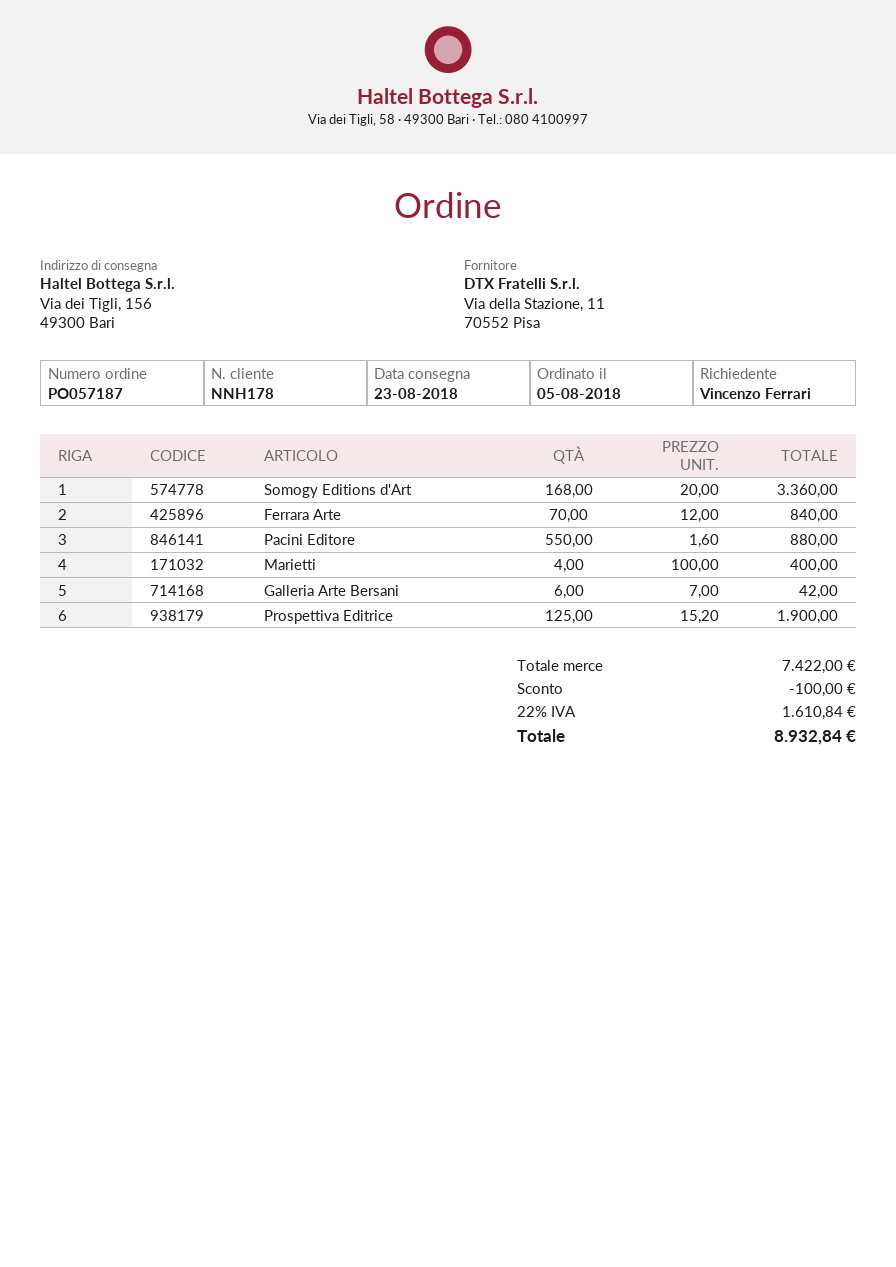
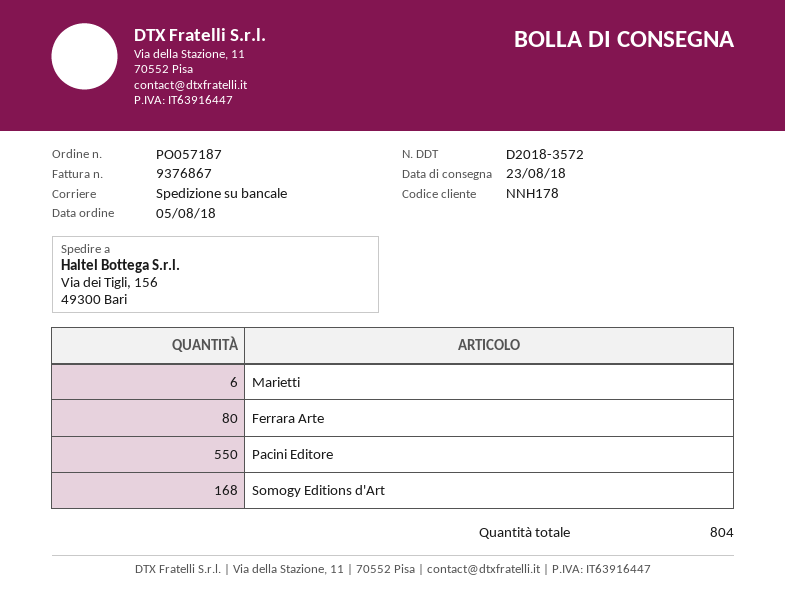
Ferrara Arte: 70 -> 80
Marietti: 4 -> 6
Galleria Arte Bersani: 6 -> none
Prospettiva Editrice: 125 -> none

